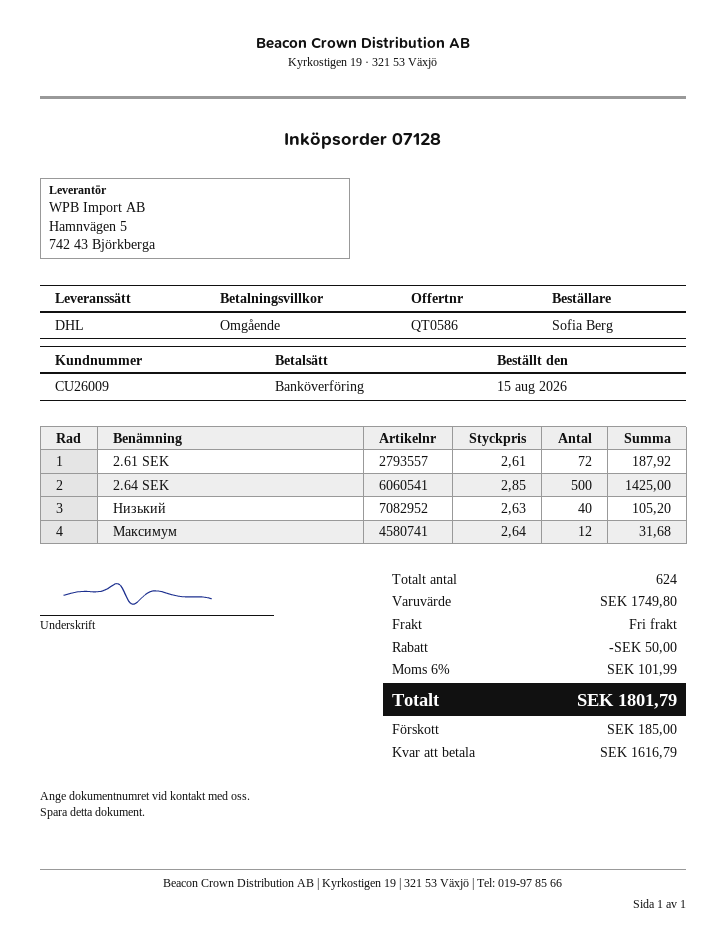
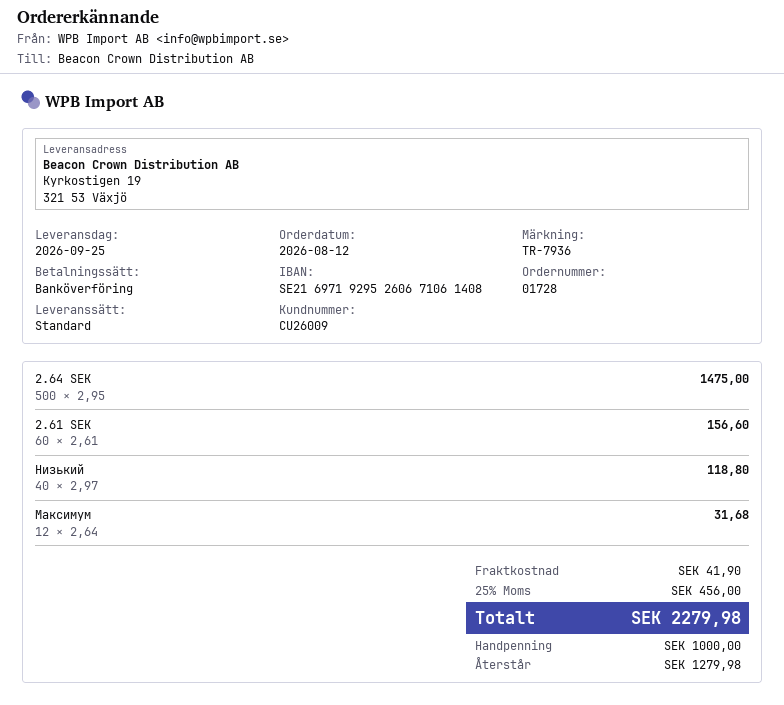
order number: 07128 -> 01728
order date: 2026-08-15 -> 2026-08-12
shipping method: DHL -> standard
2.61 SEK: 72 x 2.61 = 187.92 -> 60 x 2.61 = 156.60
2.64 SEK: 500 x 2.85 = 1425.00 -> 500 x 2.95 = 1475.00
Низький: 40 x 2.63 = 105.20 -> 40 x 2.97 = 118.80
discount: 50.00 -> none
shipping: 0.00 -> 41.90
tax: 6% = 101.99 -> 25% = 456.00
total: 1801.79 -> 2279.98
deposit: 185.00 -> 1000.00
balance: 1616.79 -> 1279.98

